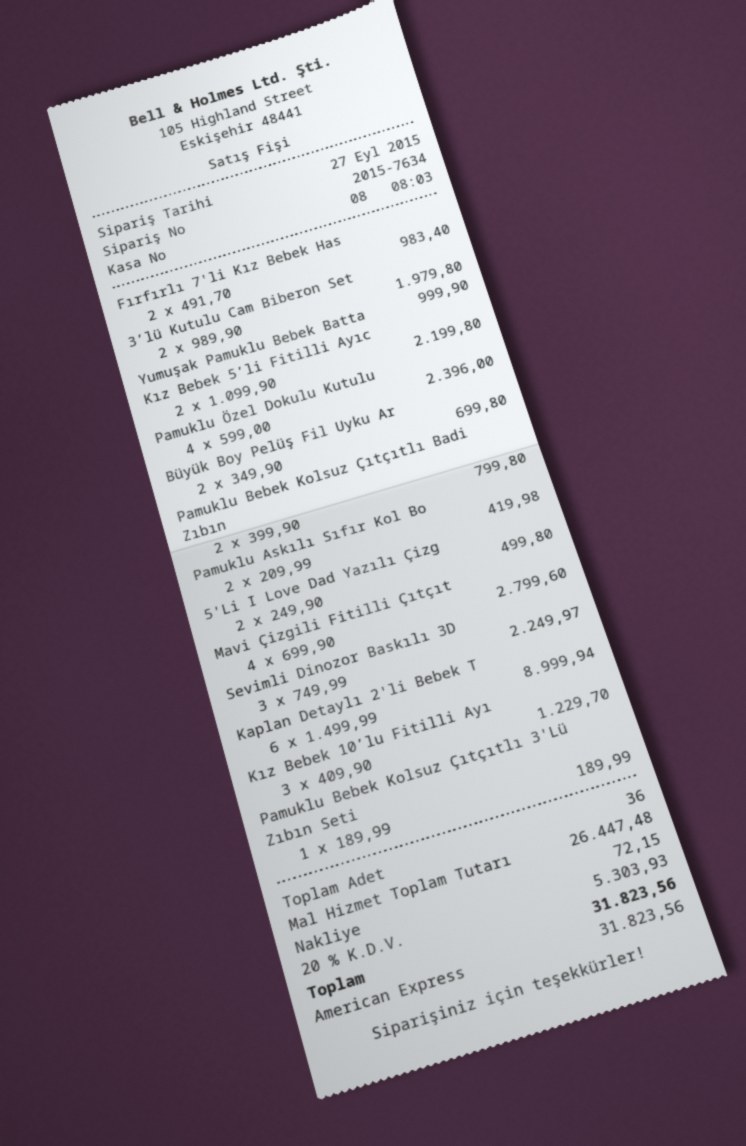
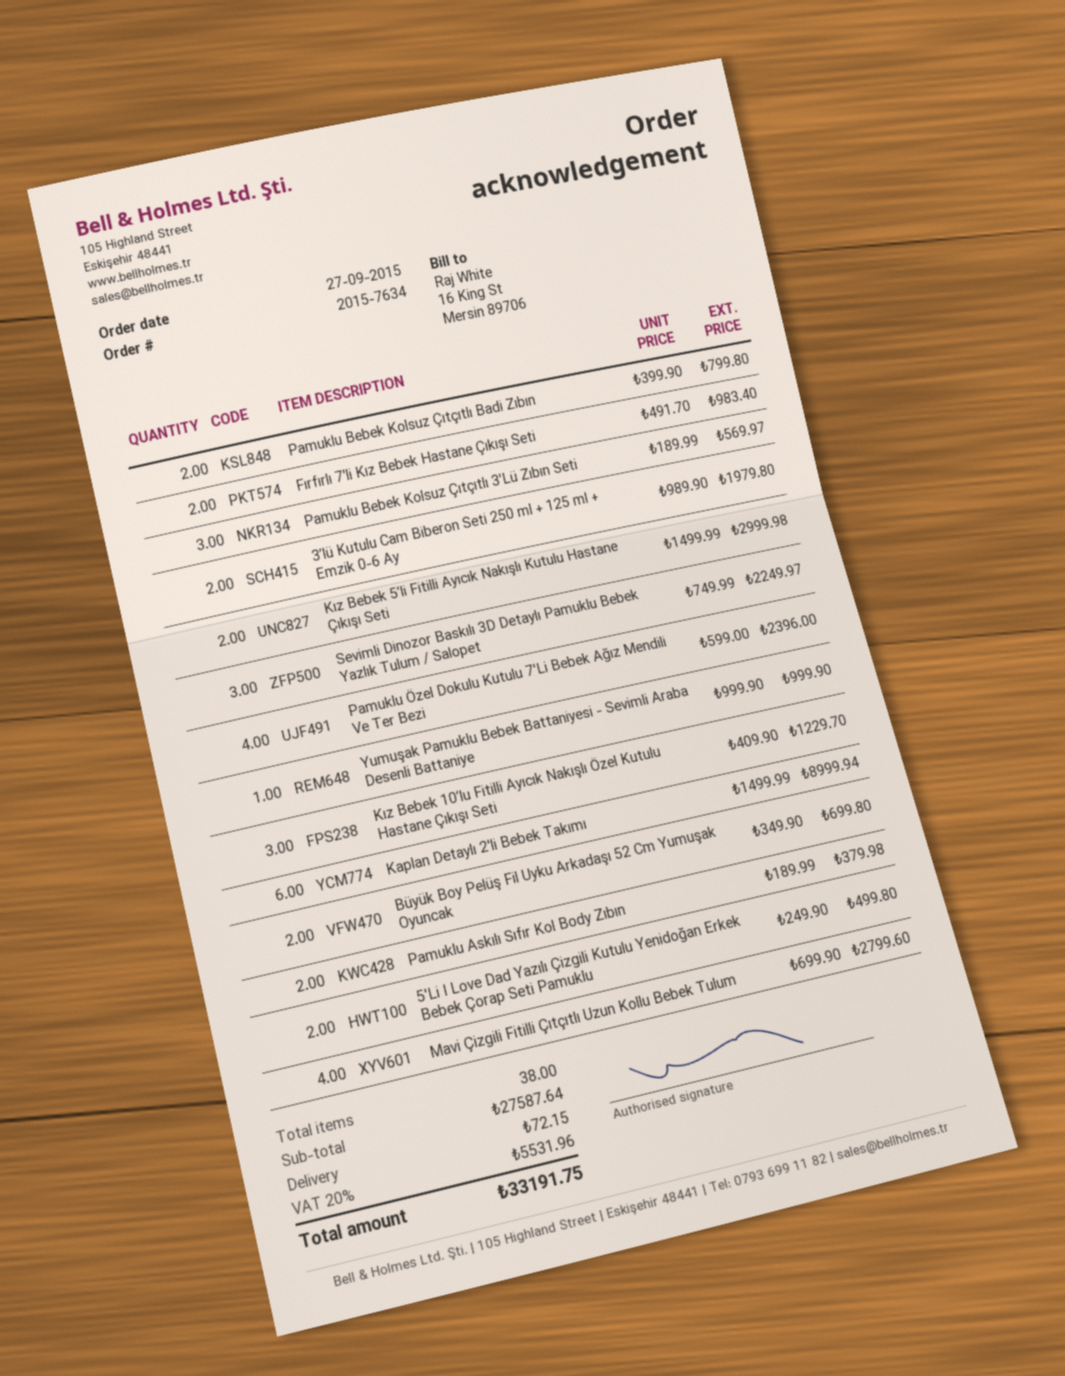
Kız Bebek 5’li Fitilli Ayıc: 2 x 1099.90 = 2199.80 -> 2 x 1499.99 = 2999.98
Pamuklu Askılı Sıfır Kol Bo: 2 x 209.99 = 419.98 -> 2 x 189.99 = 379.98
Pamuklu Bebek Kolsuz Çıtçıtlı 3'Lü Zıbın Seti: 1 x 189.99 = 189.99 -> 3 x 189.99 = 569.97
total quantity: 36 -> 38
subtotal: 26447.48 -> 27587.64
tax: 20% = 5303.93 -> 20% = 5531.96
total: 31823.56 -> 33191.75

